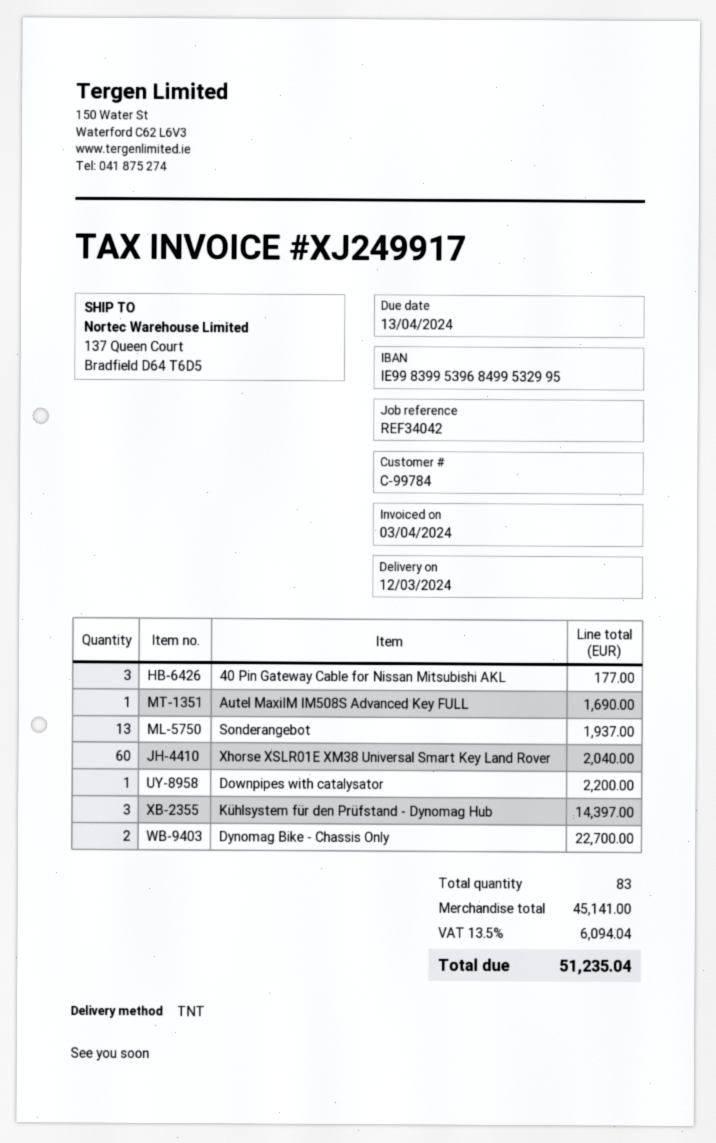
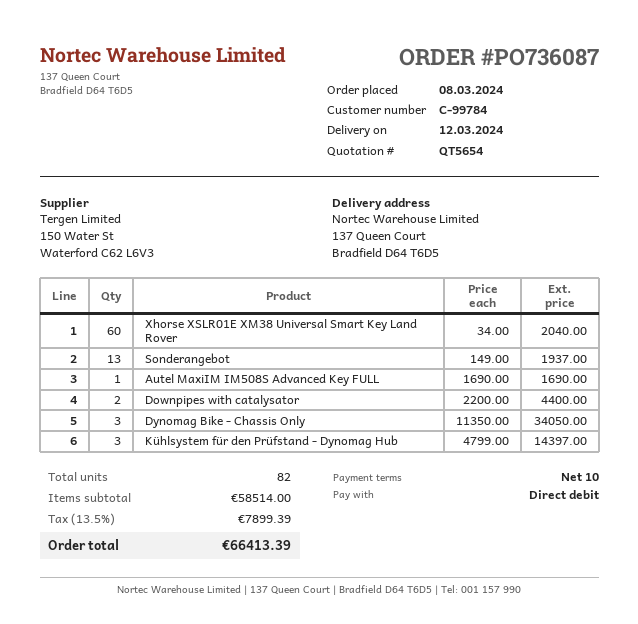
40 Pin Gateway Cable for Nissan Mitsubishi AKL: 3 for 177.00 -> none
Downpipes with catalysator: 1 for 2200.00 -> 2 for 4400.00
Dynomag Bike - Chassis Only: 2 for 22700.00 -> 3 for 34050.00
total quantity: 83 -> 82
subtotal: 45141.00 -> 58514.00
tax: 13.5% = 6094.04 -> 13.5% = 7899.39
total: 51235.04 -> 66413.39

